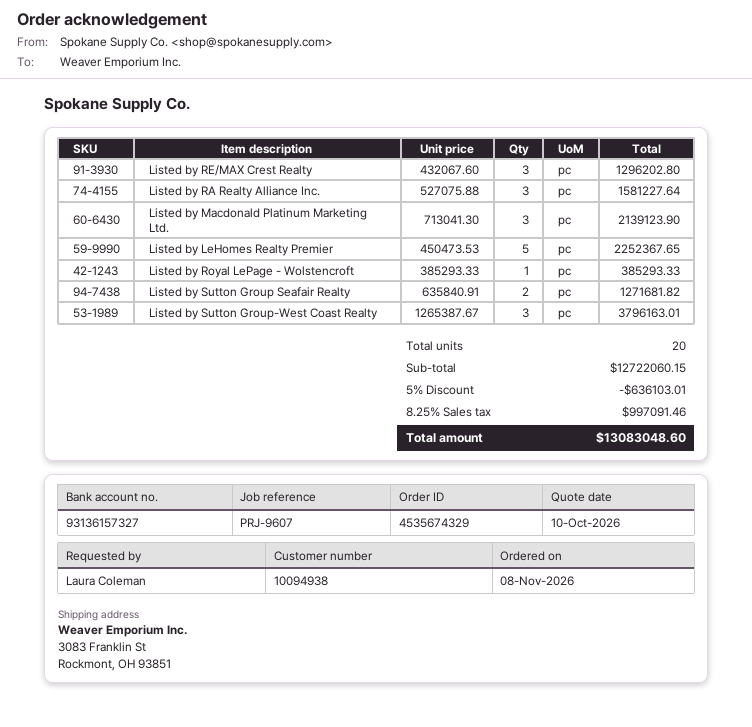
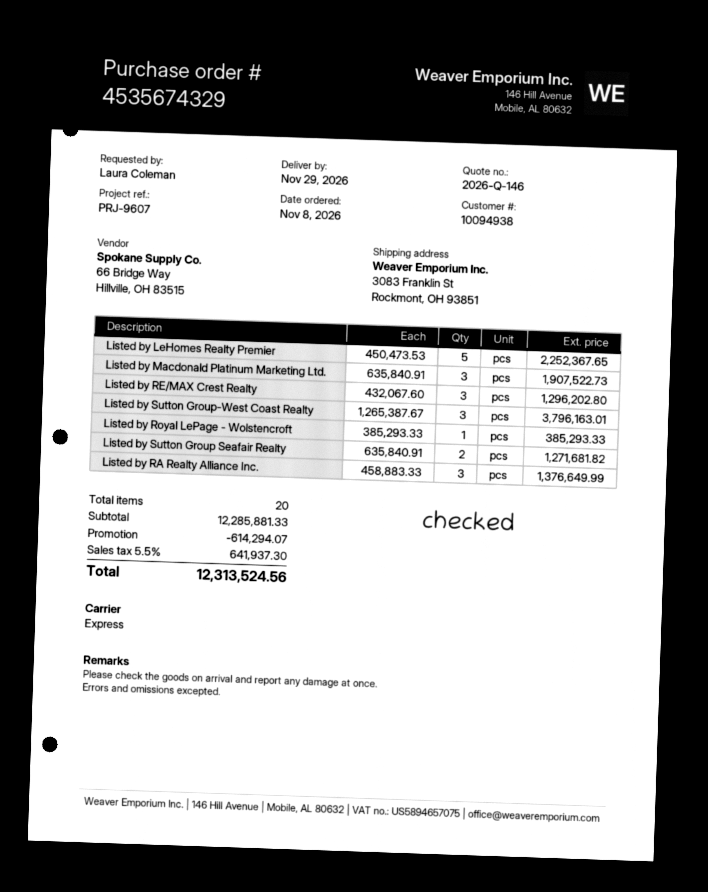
Listed by RA Realty Alliance Inc.: 3 x 527075.88 = 1581227.64 -> 3 x 458883.33 = 1376649.99
Listed by Macdonald Platinum Marketing Ltd.: 3 x 713041.30 = 2139123.90 -> 3 x 635840.91 = 1907522.73
subtotal: 12722060.15 -> 12285881.33
discount: 636103.01 -> 614294.07
tax: 8.25% = 997091.46 -> 5.5% = 641937.30
total: 13083048.60 -> 12313524.56

